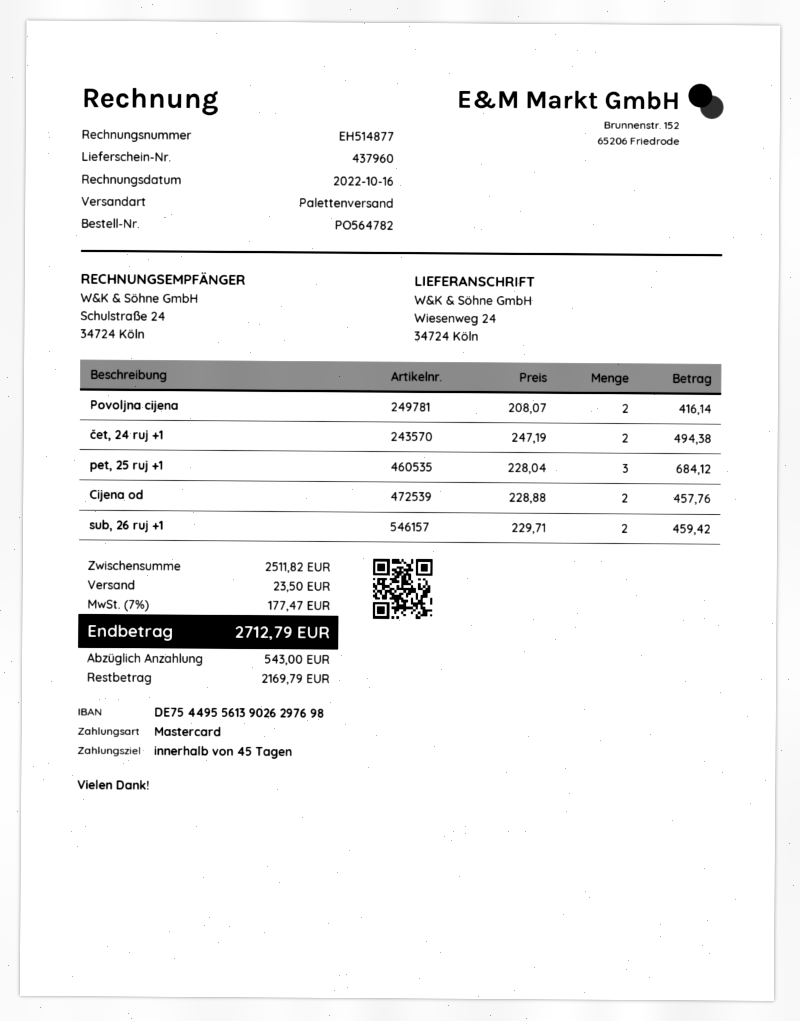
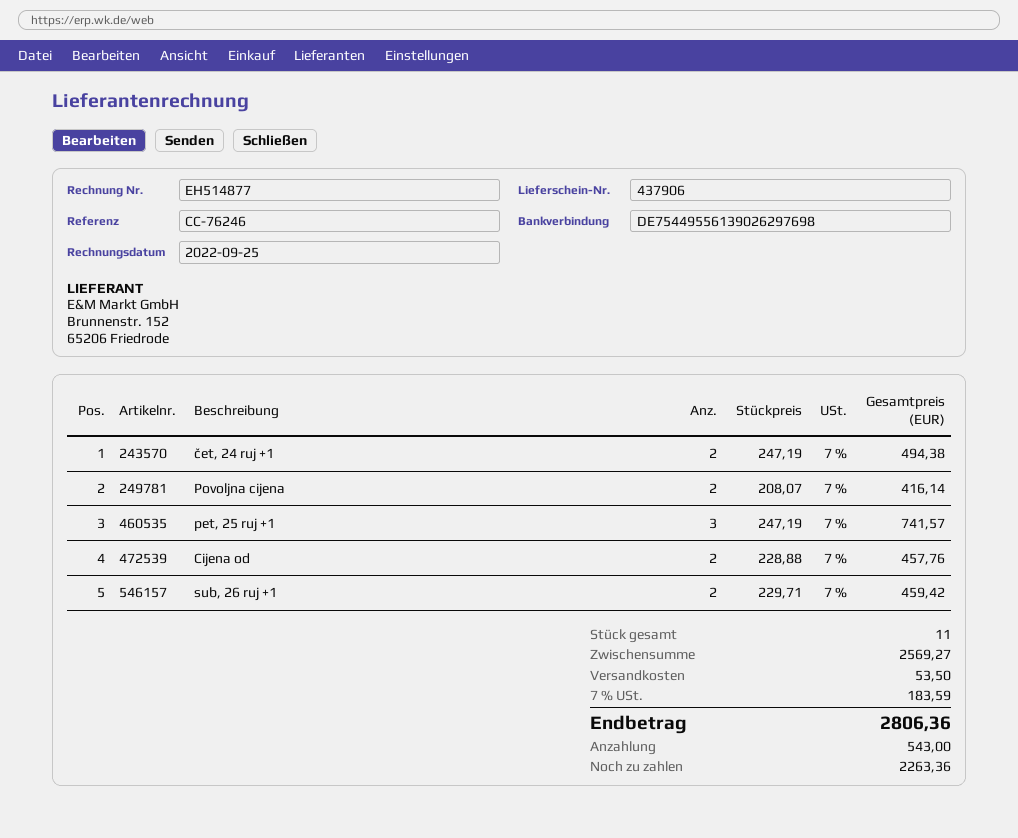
delivery note number: 437960 -> 437906
invoice date: 2022-10-16 -> 2022-09-25
pet, 25 ruj +1: 3 x 228.04 = 684.12 -> 3 x 247.19 = 741.57
subtotal: 2511.82 -> 2569.27
shipping: 23.50 -> 53.50
tax: 7% = 177.47 -> 7% = 183.59
total: 2712.79 -> 2806.36
balance: 2169.79 -> 2263.36

